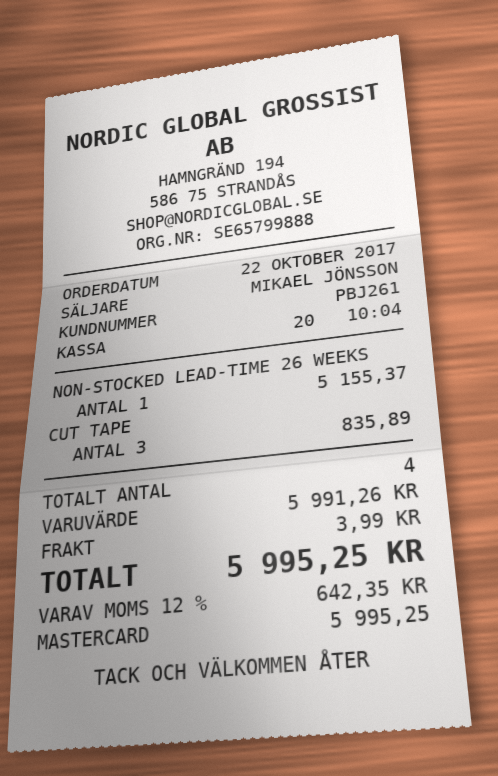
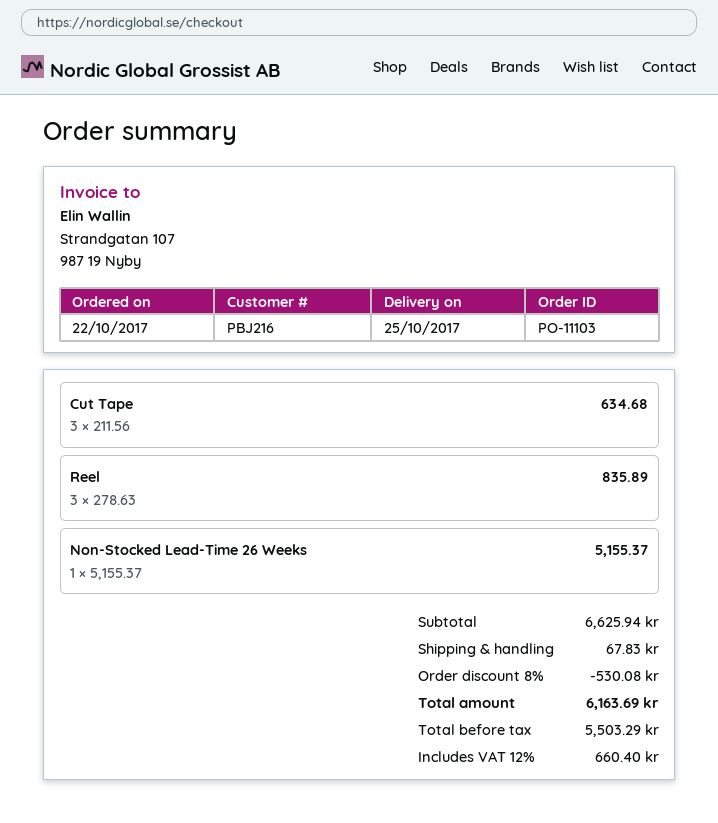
customer number: PBJ261 -> PBJ216
CUT TAPE: 3 for 835.89 -> 3 for 634.68
Reel: none -> 3 for 835.89
subtotal: 5991.26 -> 6625.94
discount: none -> 8% = 530.08
shipping: 3.99 -> 67.83
tax: 12% = 642.35 -> 12% = 660.40
total: 5995.25 -> 6163.69

